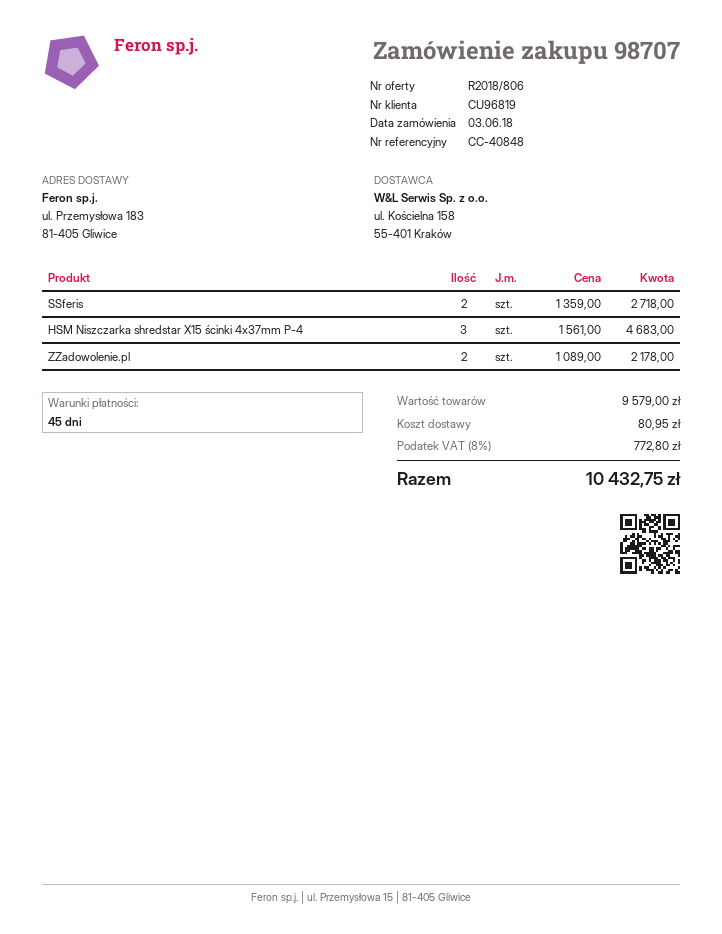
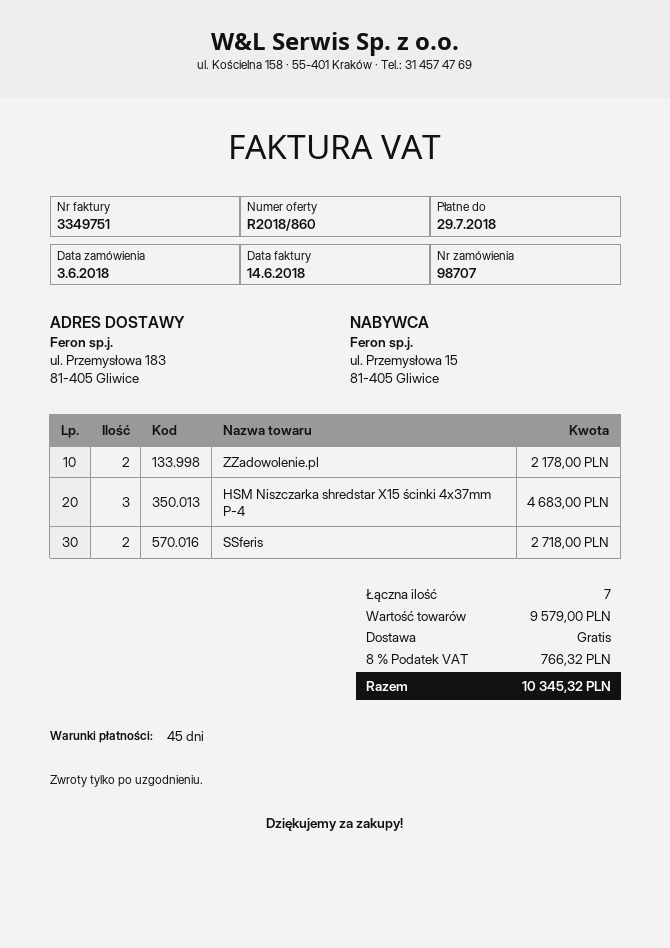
quote number: R2018/806 -> R2018/860
shipping: 80.95 -> 0.00
tax: 8% = 772.80 -> 8% = 766.32
total: 10432.75 -> 10345.32

